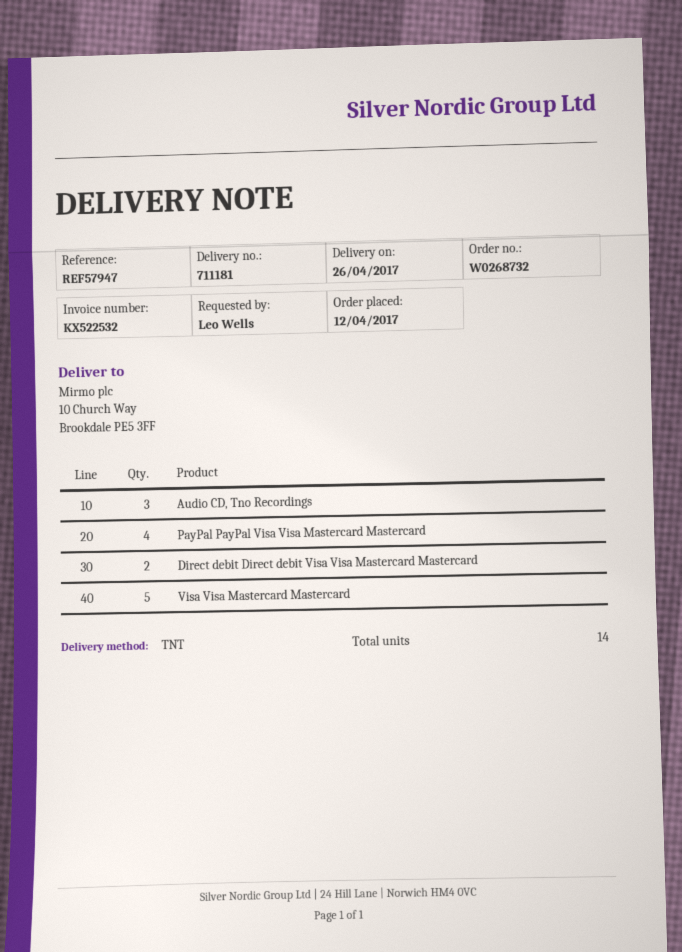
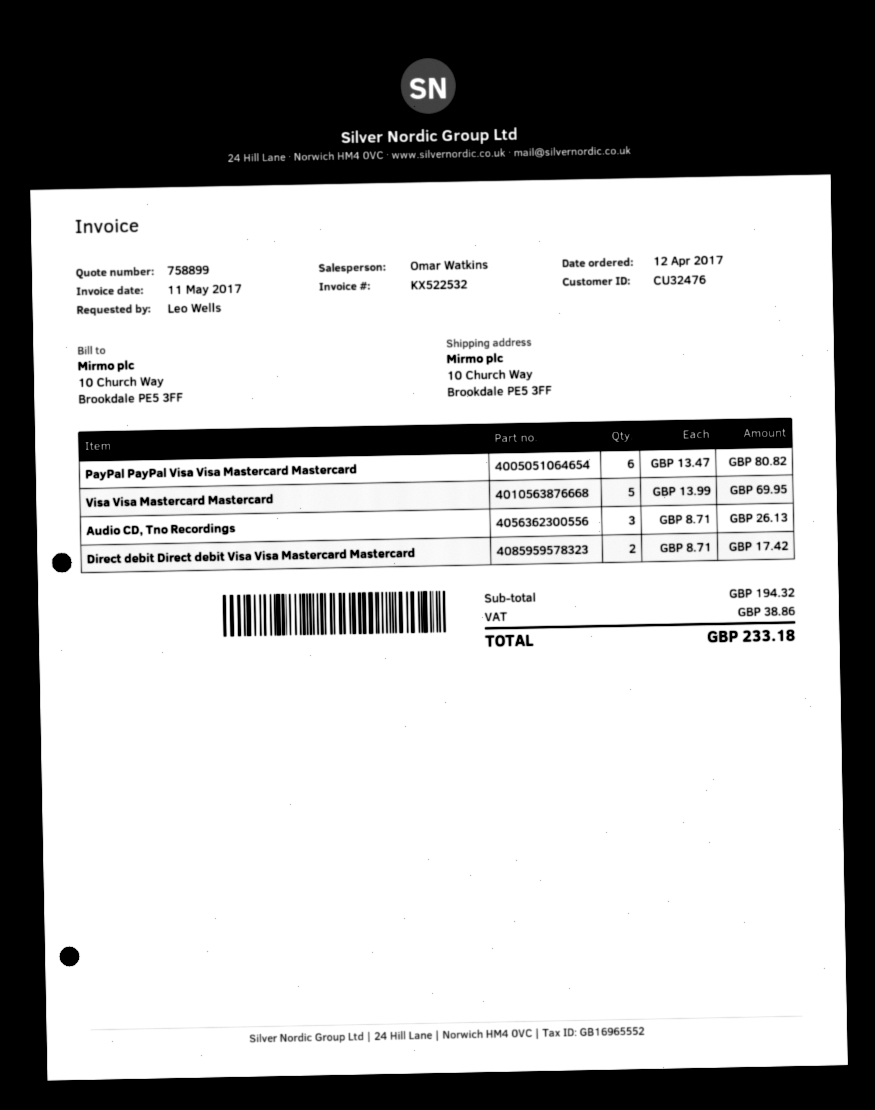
PayPal PayPal Visa Visa Mastercard Mastercard: 4 -> 6

